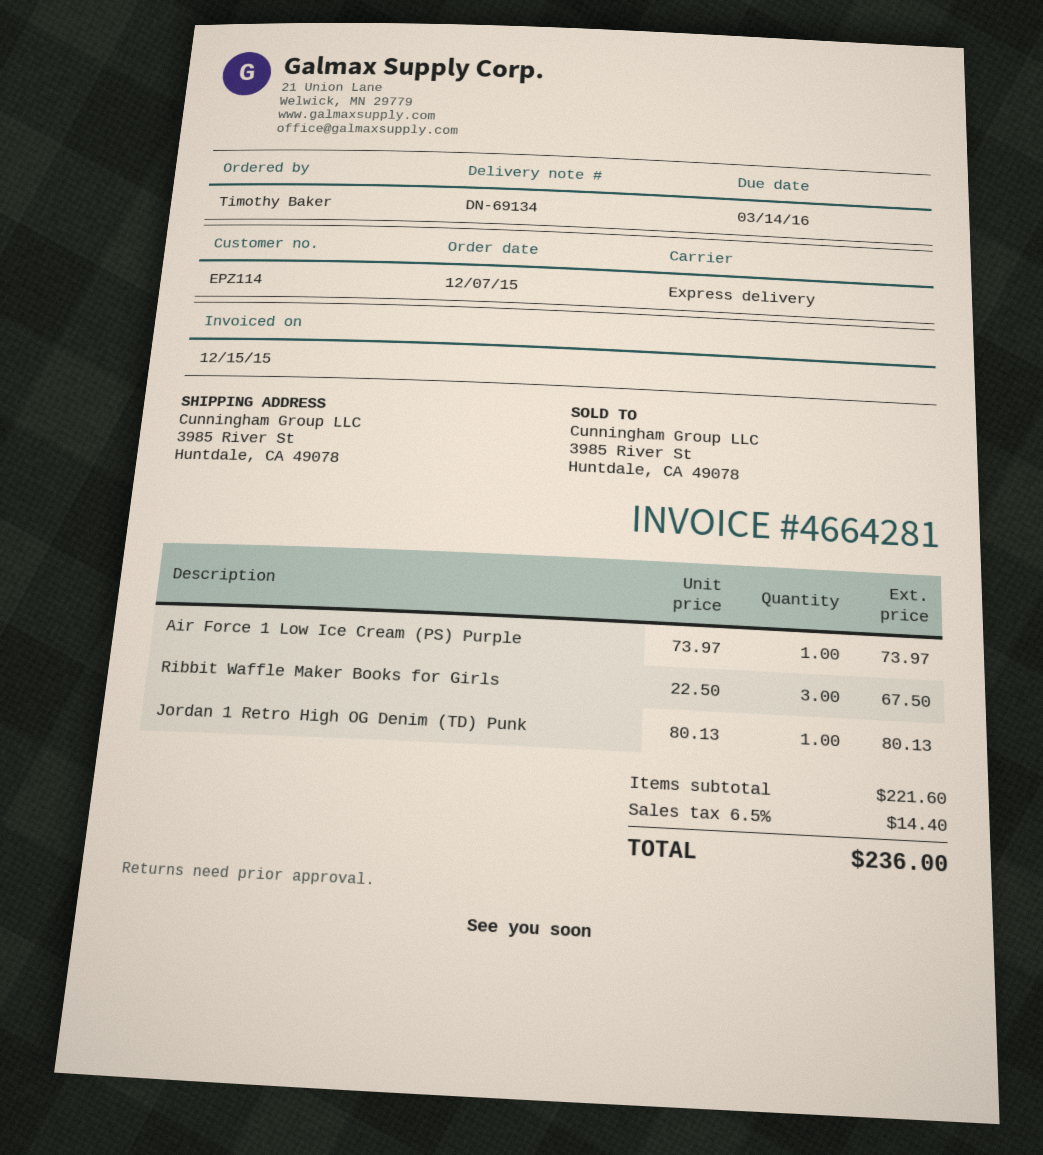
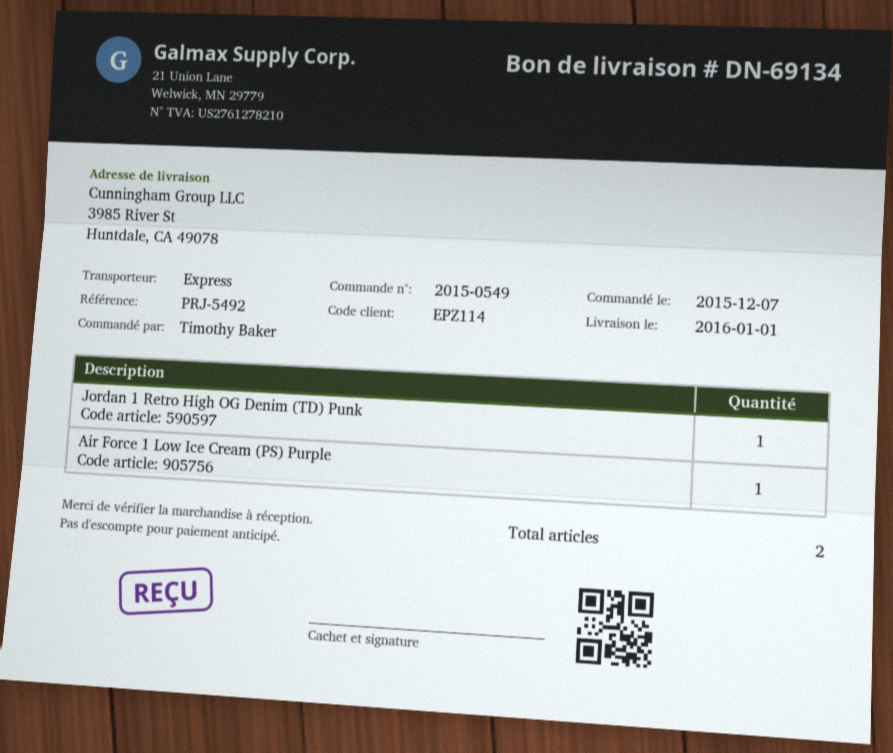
Ribbit Waffle Maker Books for Girls: 3 -> none

